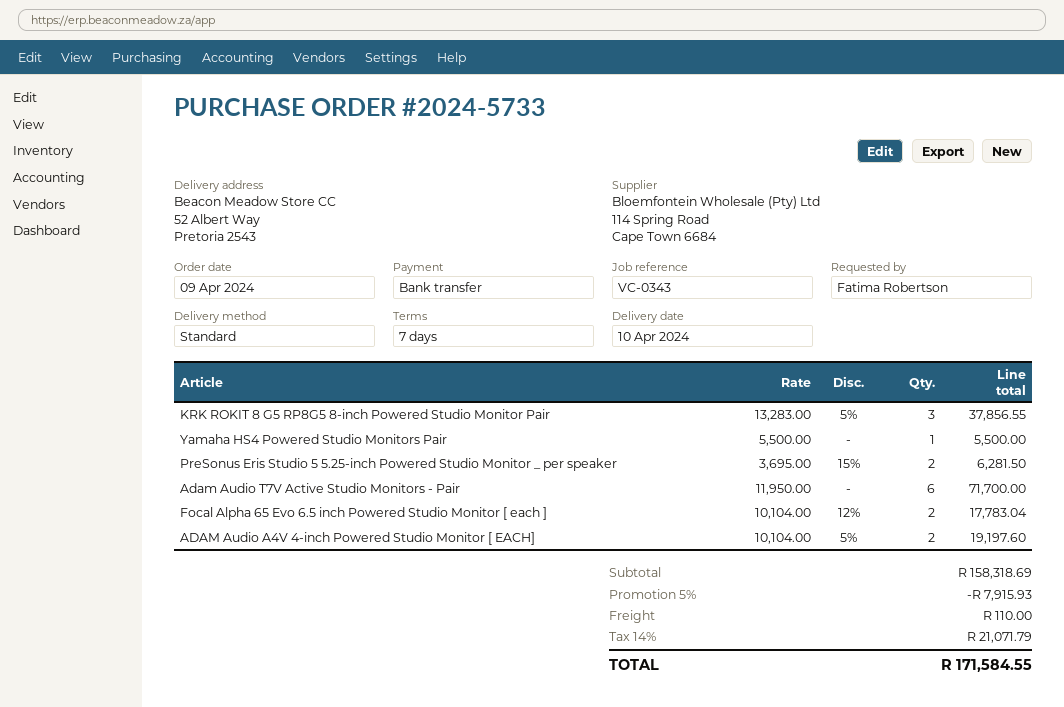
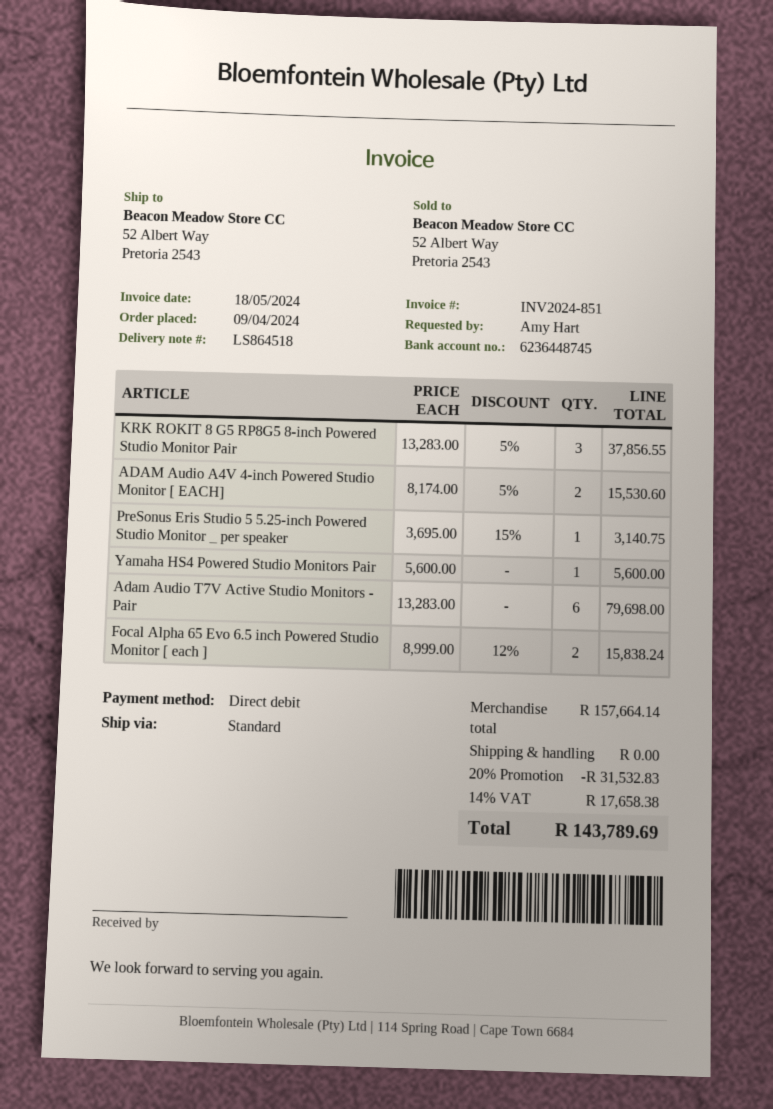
ordered by: Fatima Robertson -> Amy Hart
payment method: bank transfer -> direct debit
Yamaha HS4 Powered Studio Monitors Pair: 1 x 5500.00 = 5500.00 -> 1 x 5600.00 = 5600.00
PreSonus Eris Studio 5 5.25-inch Powered Studio Monitor _ per speaker: 2 x 3695.00 - 15% = 6281.50 -> 1 x 3695.00 - 15% = 3140.75
Adam Audio T7V Active Studio Monitors - Pair: 6 x 11950.00 = 71700.00 -> 6 x 13283.00 = 79698.00
Focal Alpha 65 Evo 6.5 inch Powered Studio Monitor [ each ]: 2 x 10104.00 - 12% = 17783.04 -> 2 x 8999.00 - 12% = 15838.24
ADAM Audio A4V 4-inch Powered Studio Monitor [ EACH]: 2 x 10104.00 - 5% = 19197.60 -> 2 x 8174.00 - 5% = 15530.60
subtotal: 158318.69 -> 157664.14
discount: 5% = 7915.93 -> 20% = 31532.83
shipping: 110.00 -> 0.00
tax: 14% = 21071.79 -> 14% = 17658.38
total: 171584.55 -> 143789.69

